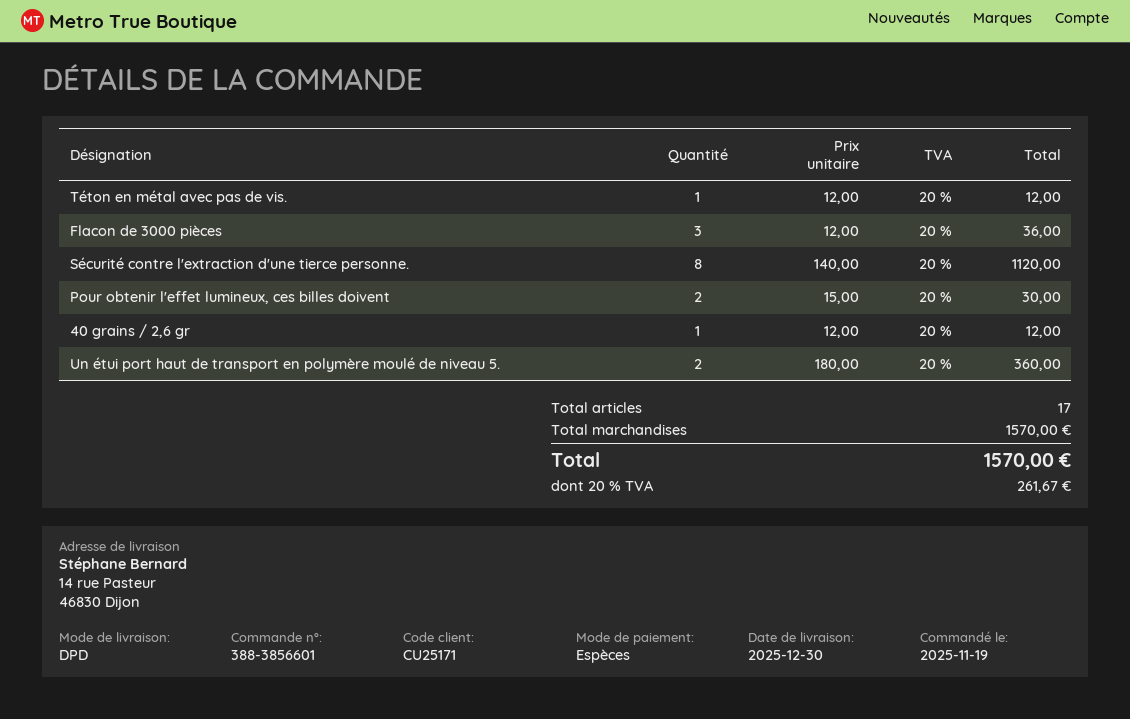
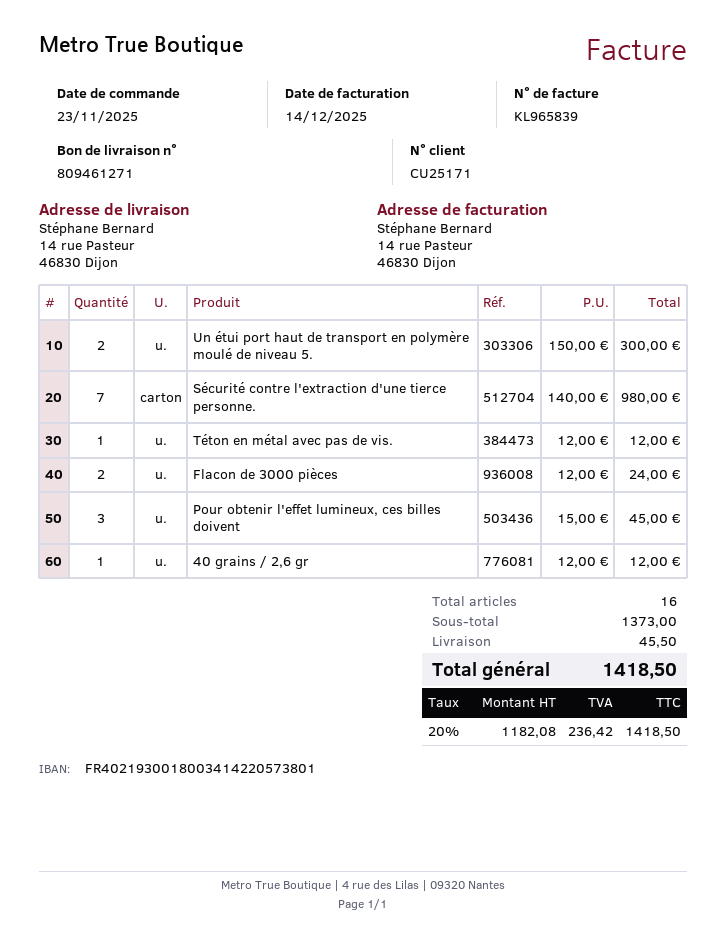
order date: 2025-11-19 -> 2025-11-23
Flacon de 3000 pièces: 3 x 12.00 = 36.00 -> 2 x 12.00 = 24.00
Sécurité contre l'extraction d'une tierce personne.: 8 x 140.00 = 1120.00 -> 7 x 140.00 = 980.00
Pour obtenir l'effet lumineux, ces billes doivent: 2 x 15.00 = 30.00 -> 3 x 15.00 = 45.00
Un étui port haut de transport en polymère moulé de niveau 5.: 2 x 180.00 = 360.00 -> 2 x 150.00 = 300.00
total quantity: 17 -> 16
subtotal: 1570.00 -> 1373.00
shipping: none -> 45.50
tax: 20% = 261.67 -> 20% = 236.42
total: 1570.00 -> 1418.50

